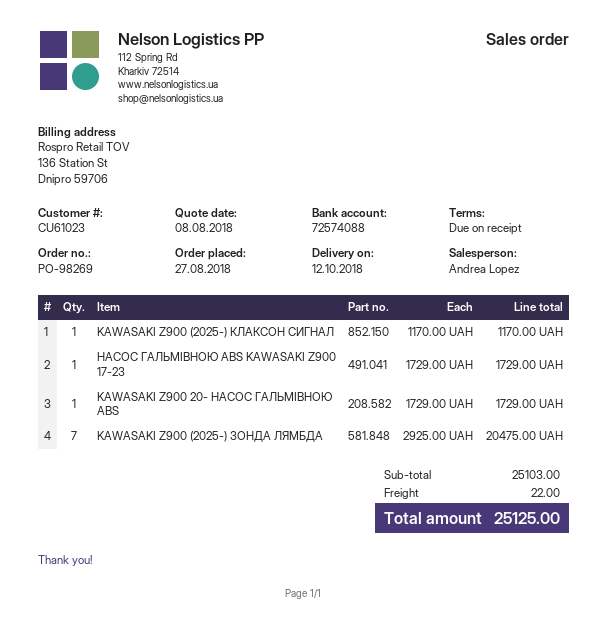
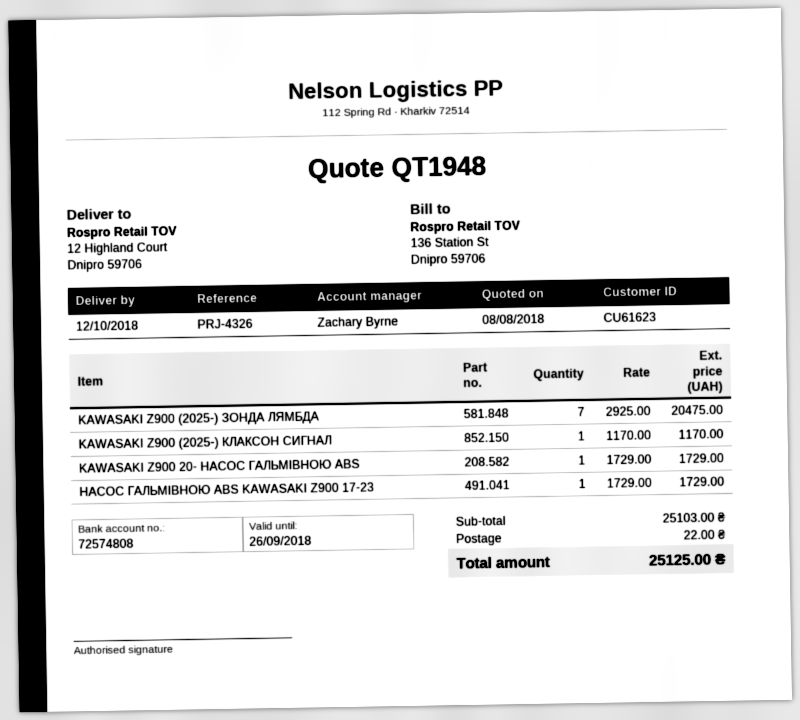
customer number: CU61023 -> CU61623
sales rep: Andrea Lopez -> Zachary Byrne
bank account: 72574088 -> 72574808

